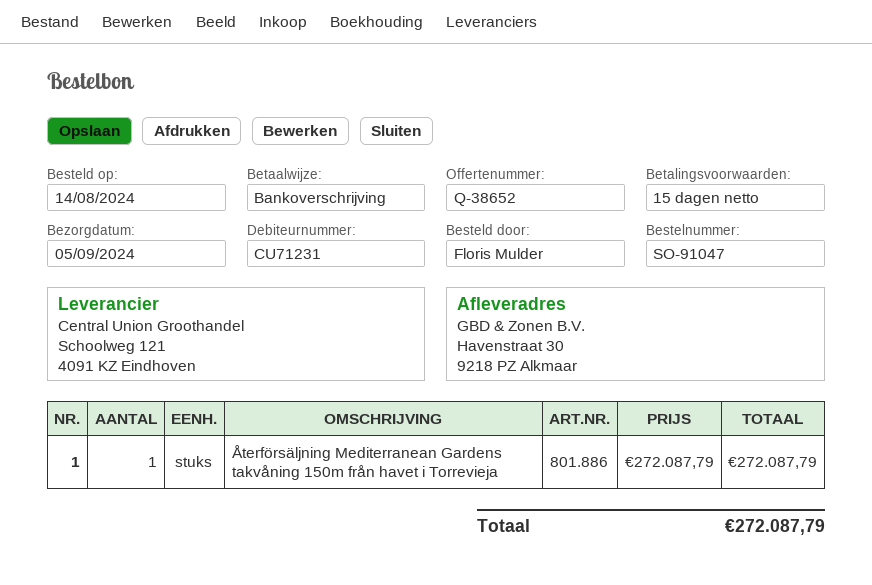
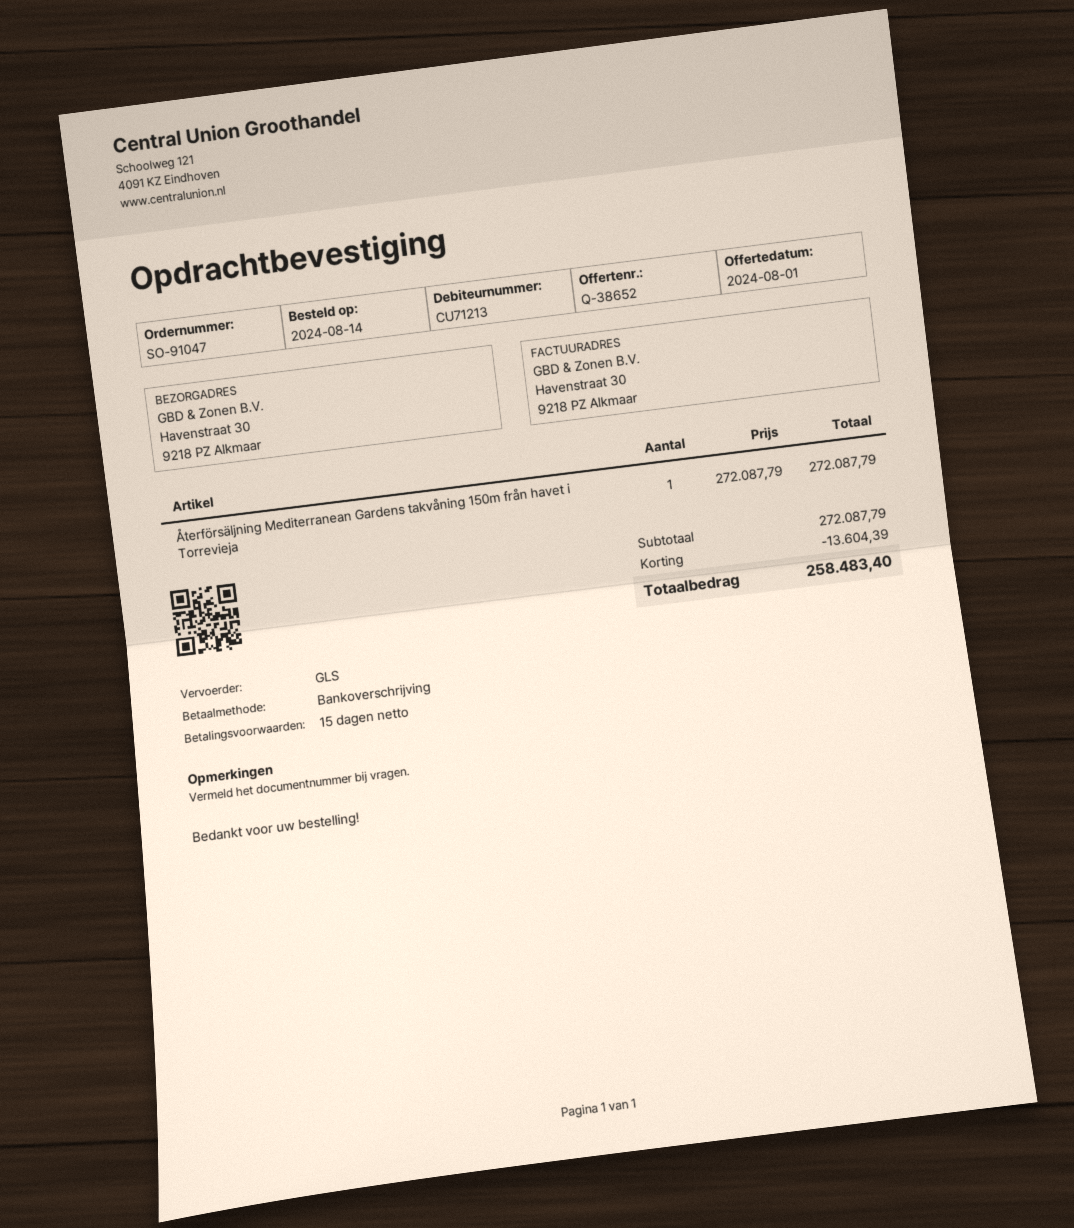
customer number: CU71231 -> CU71213
discount: none -> 13604.39
total: 272087.79 -> 258483.40

